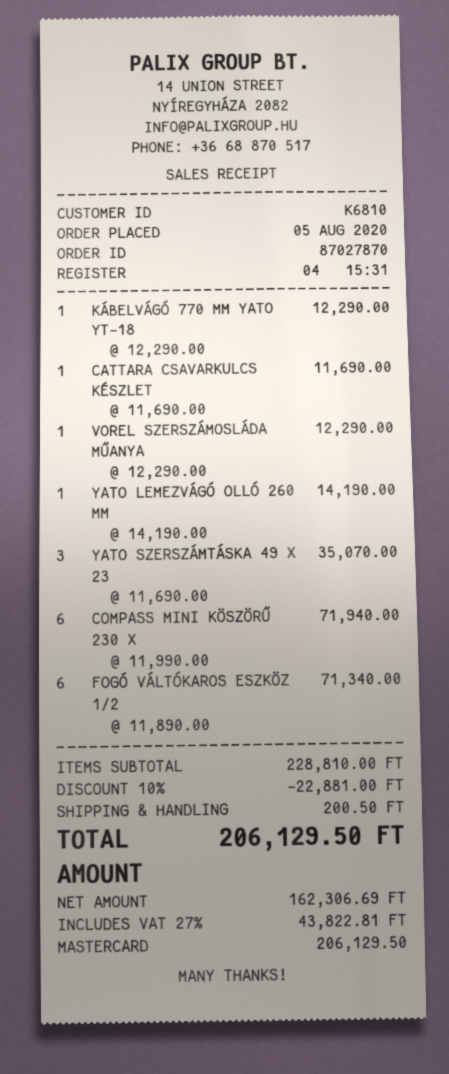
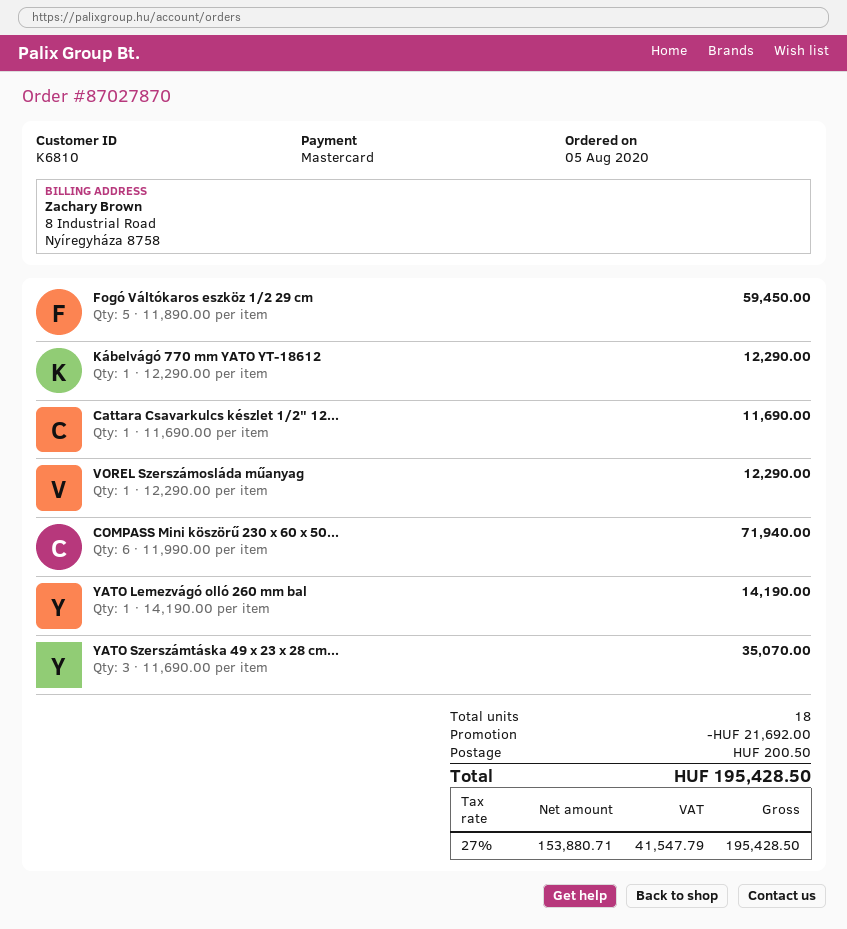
FOGÓ VÁLTÓKAROS ESZKÖZ 1/2: 6 x 11890.00 = 71340.00 -> 5 x 11890.00 = 59450.00
discount: 22881.00 -> 21692.00
net: 162306.69 -> 153880.71
tax: 27% = 43822.81 -> 27% = 41547.79
total: 206129.50 -> 195428.50

